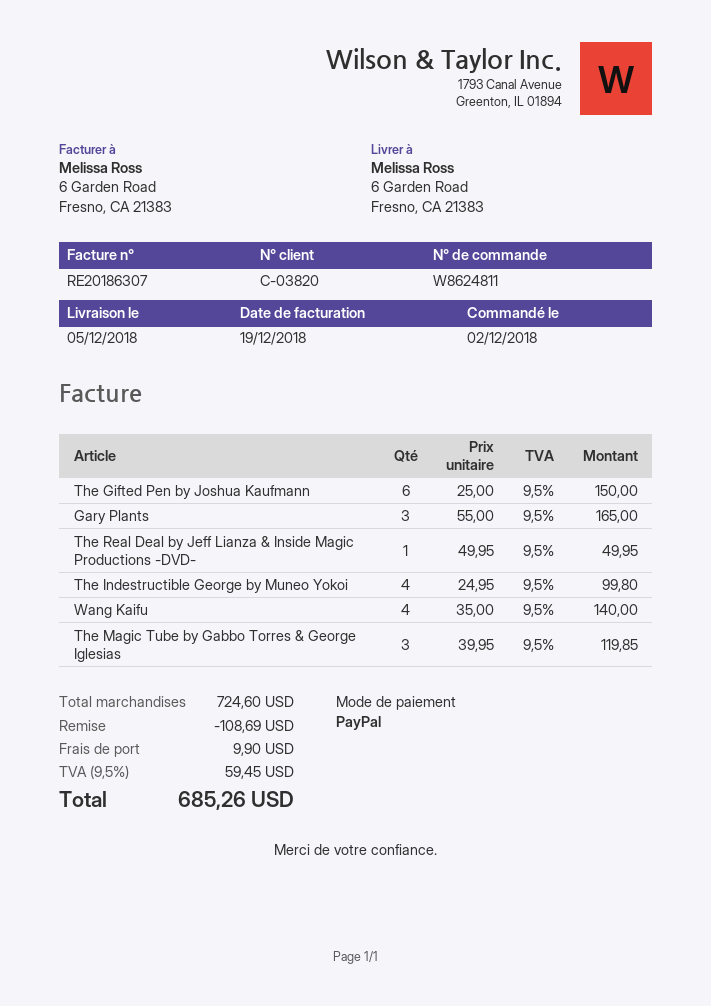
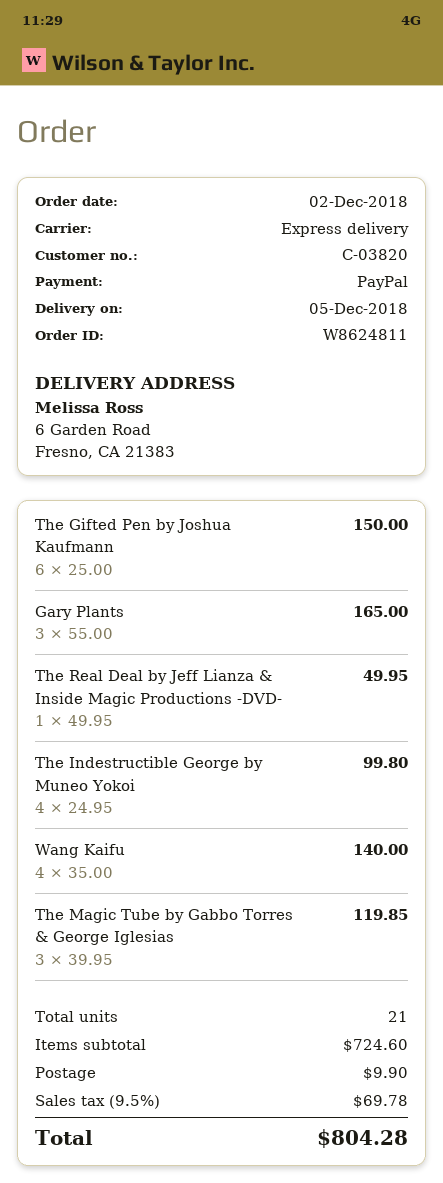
discount: 108.69 -> none
tax: 9.5% = 59.45 -> 9.5% = 69.78
total: 685.26 -> 804.28

